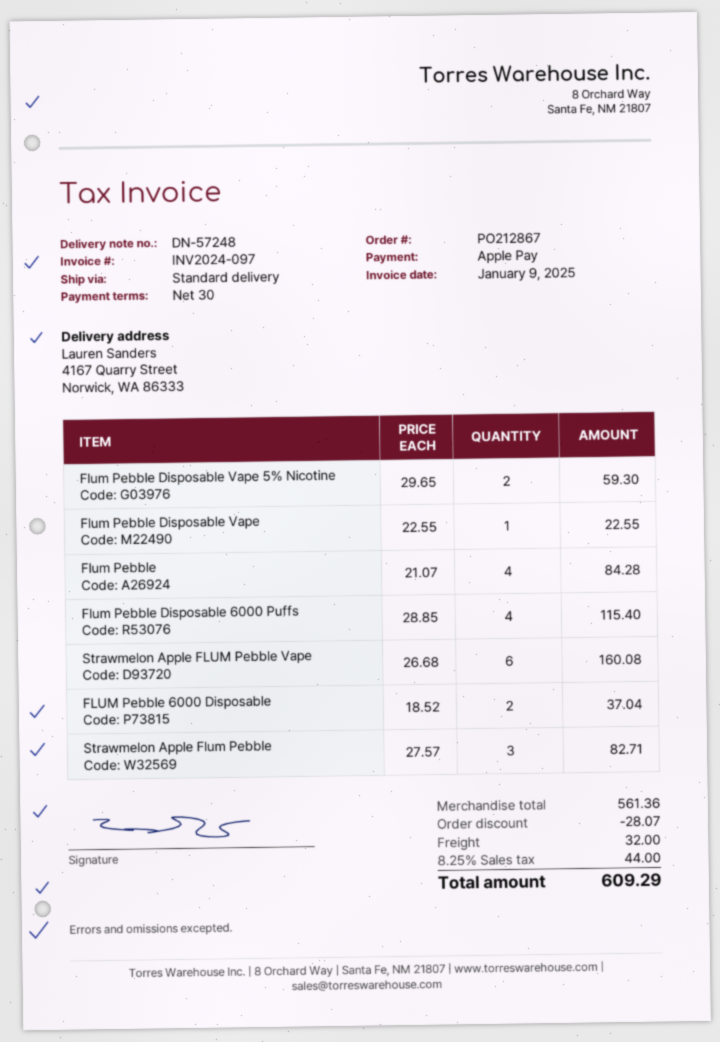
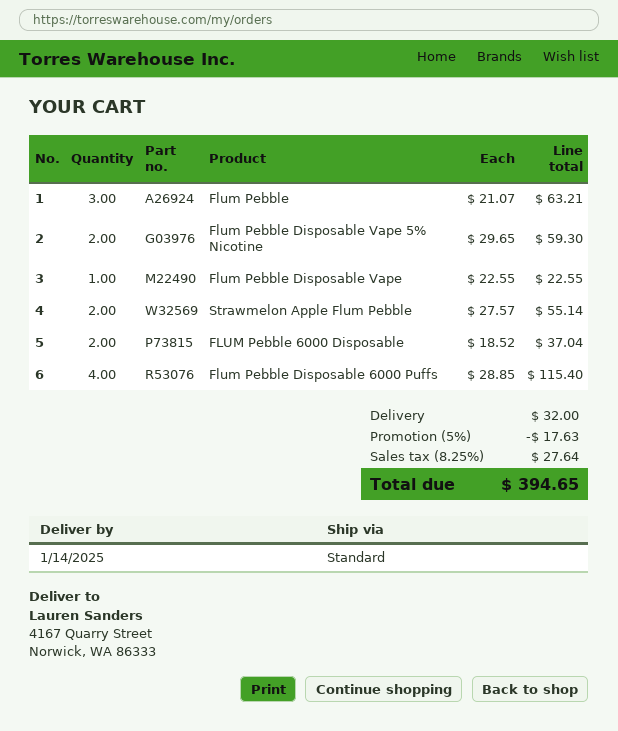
Flum Pebble: 4 x 21.07 = 84.28 -> 3 x 21.07 = 63.21
Strawmelon Apple FLUM Pebble Vape: 6 x 26.68 = 160.08 -> none
Strawmelon Apple Flum Pebble: 3 x 27.57 = 82.71 -> 2 x 27.57 = 55.14
discount: 28.07 -> 17.63
tax: 8.25% = 44.00 -> 8.25% = 27.64
total: 609.29 -> 394.65

